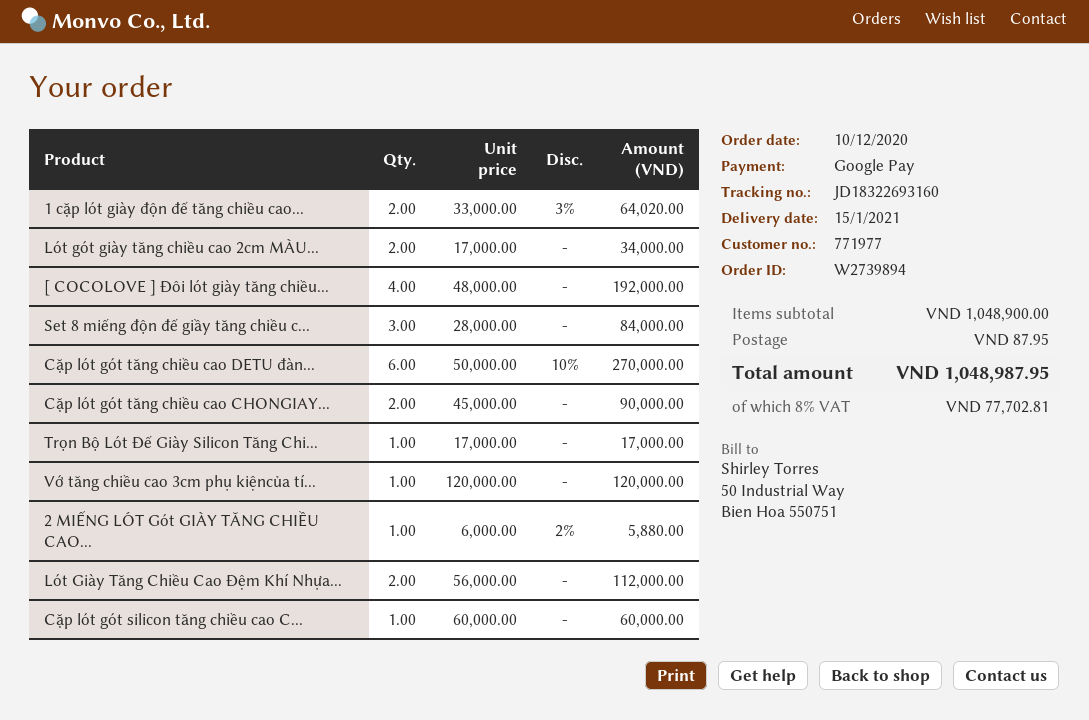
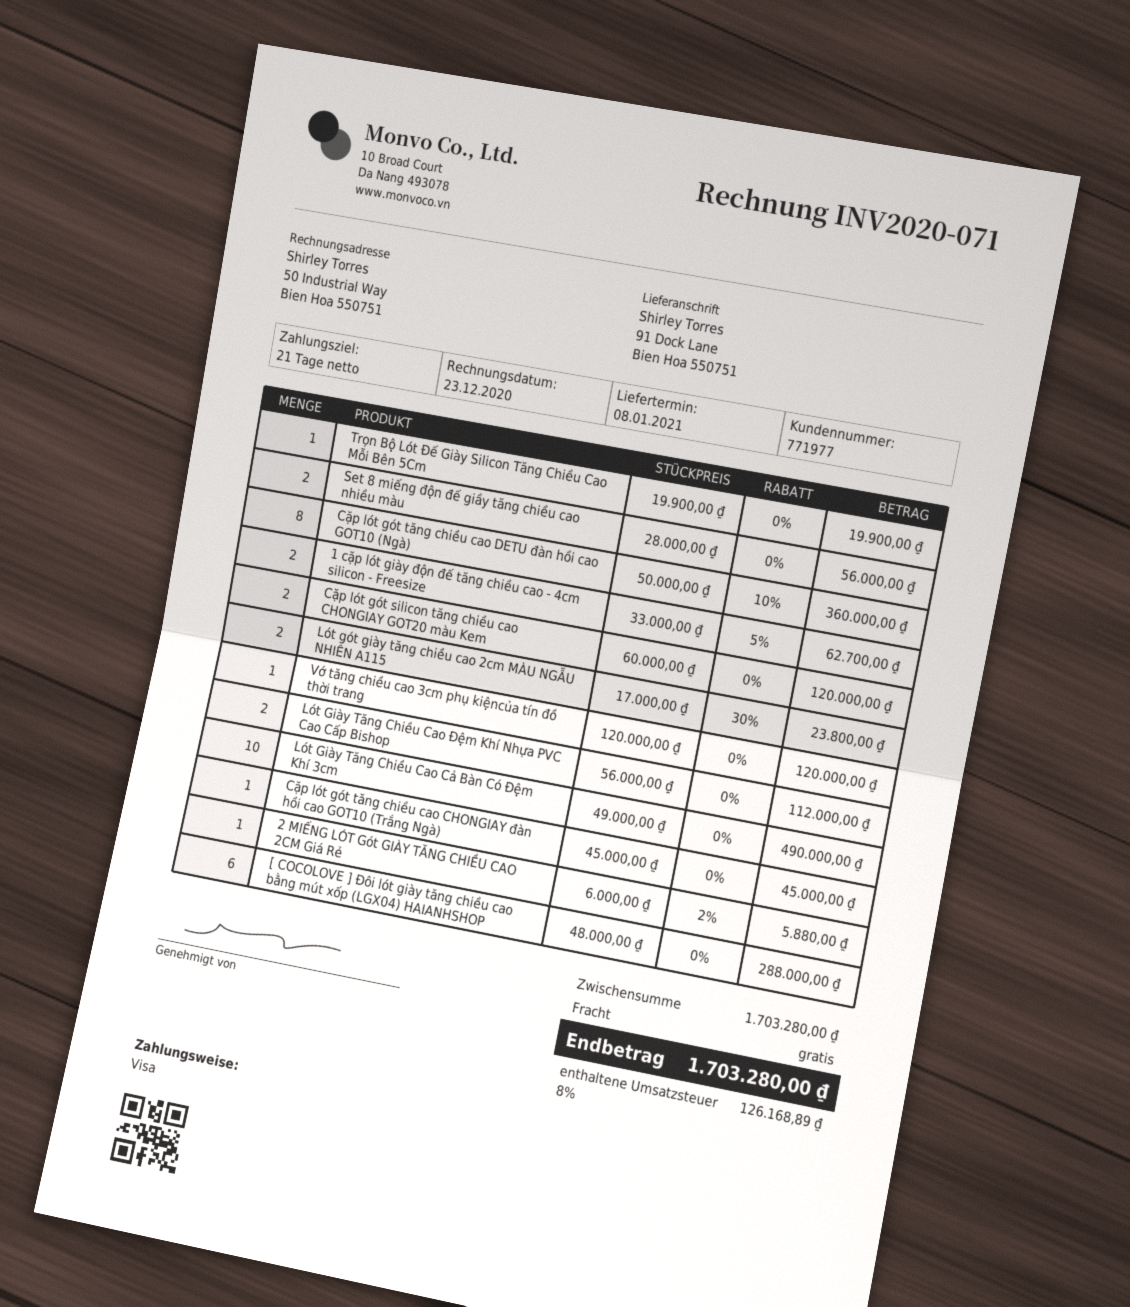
delivery date: 2021-01-15 -> 2021-01-08
payment method: Google Pay -> Visa
1 cặp lót giày độn đế tăng chiều cao...: 2 x 33000.00 - 3% = 64020.00 -> 2 x 33000.00 - 5% = 62700.00
Lót gót giày tăng chiều cao 2cm MÀU...: 2 x 17000.00 = 34000.00 -> 2 x 17000.00 - 30% = 23800.00
[ COCOLOVE ] Đôi lót giày tăng chiều...: 4 x 48000.00 = 192000.00 -> 6 x 48000.00 = 288000.00
Set 8 miếng độn đế giầy tăng chiều c...: 3 x 28000.00 = 84000.00 -> 2 x 28000.00 = 56000.00
Cặp lót gót tăng chiều cao DETU đàn...: 6 x 50000.00 - 10% = 270000.00 -> 8 x 50000.00 - 10% = 360000.00
Cặp lót gót tăng chiều cao CHONGIAY...: 2 x 45000.00 = 90000.00 -> 1 x 45000.00 = 45000.00
Trọn Bộ Lót Đế Giày Silicon Tăng Chi...: 1 x 17000.00 = 17000.00 -> 1 x 19900.00 = 19900.00
Cặp lót gót silicon tăng chiều cao C...: 1 x 60000.00 = 60000.00 -> 2 x 60000.00 = 120000.00
Lót Giày Tăng Chiều Cao Cả Bàn Có Đệm Khí 3cm: none -> 10 x 49000.00 = 490000.00
subtotal: 1048900.00 -> 1703280.00
shipping: 87.95 -> 0.00
tax: 8% = 77702.81 -> 8% = 126168.89
total: 1048987.95 -> 1703280.00

